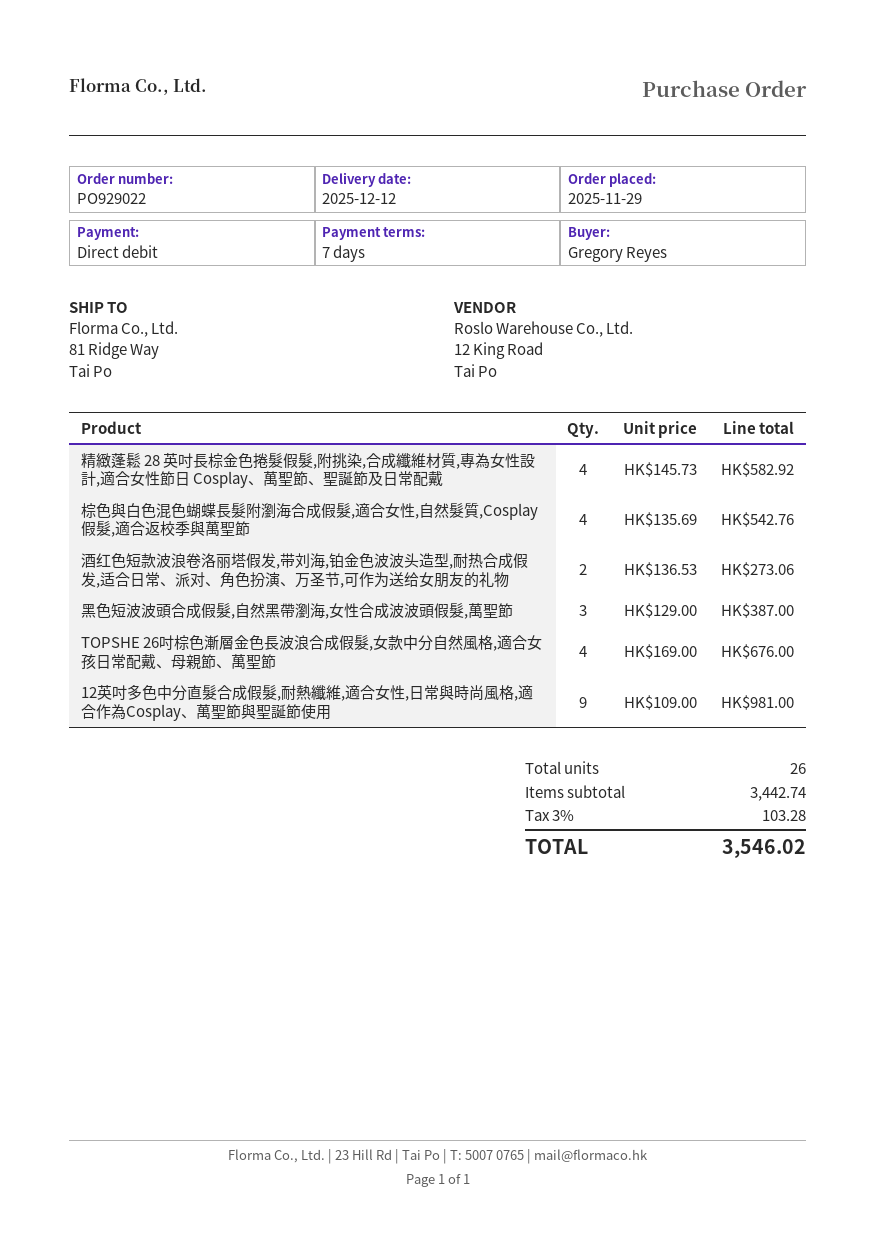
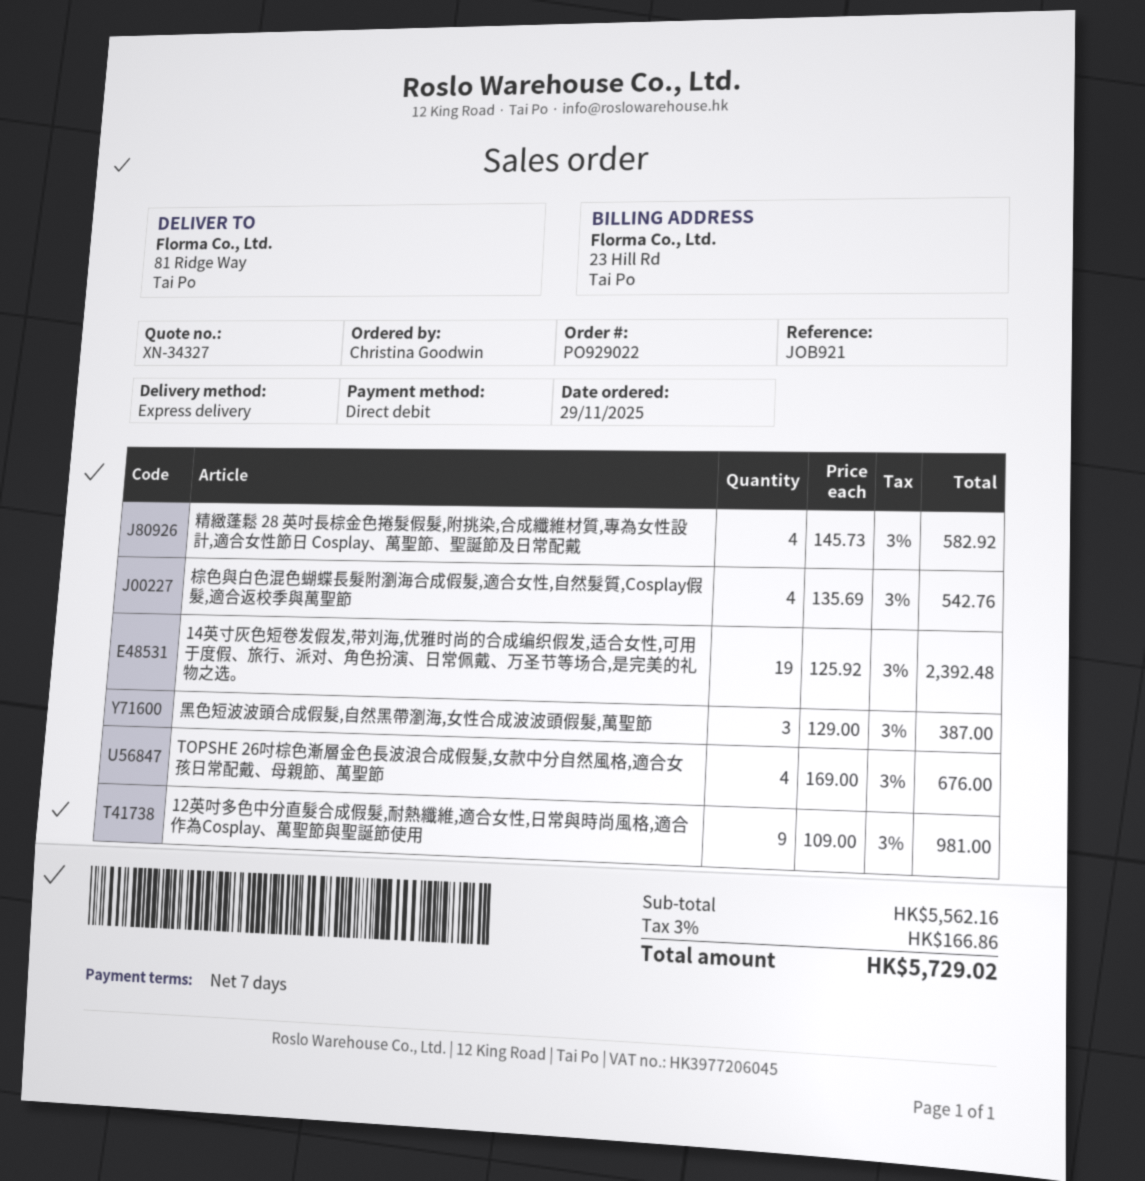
ordered by: Gregory Reyes -> Christina Goodwin
酒红色短款波浪卷洛丽塔假发,带刘海,铂金色波波头造型,耐热合成假发,适合日常、派对、角色扮演、万圣节,可作为送给女朋友的礼物: 2 x 136.53 = 273.06 -> none
14英寸灰色短卷发假发,带刘海,优雅时尚的合成编织假发,适合女性,可用于度假、旅行、派对、角色扮演、日常佩戴、万圣节等场合,是完美的礼物之选。: none -> 19 x 125.92 = 2392.48
subtotal: 3442.74 -> 5562.16
tax: 3% = 103.28 -> 3% = 166.86
total: 3546.02 -> 5729.02

